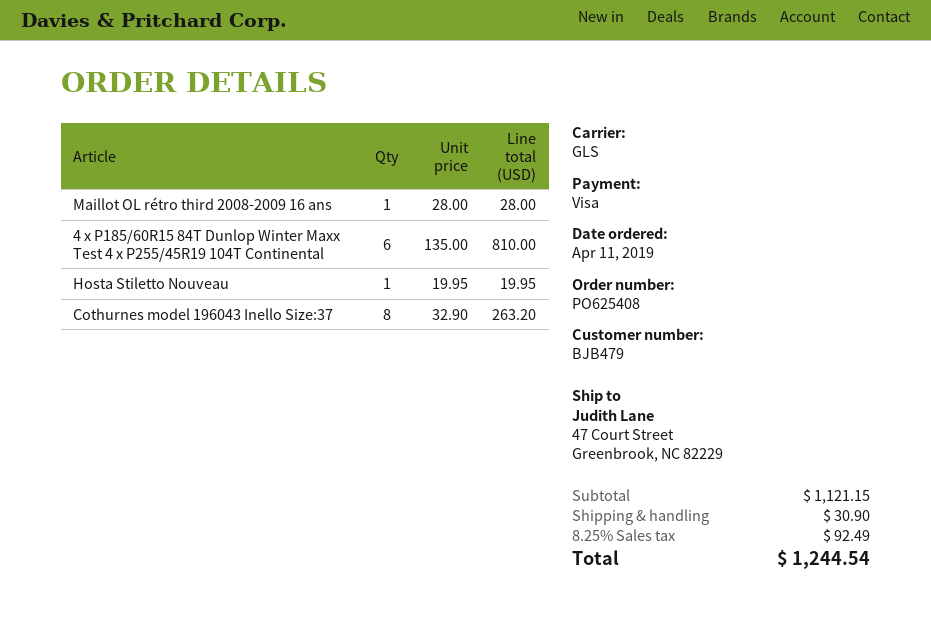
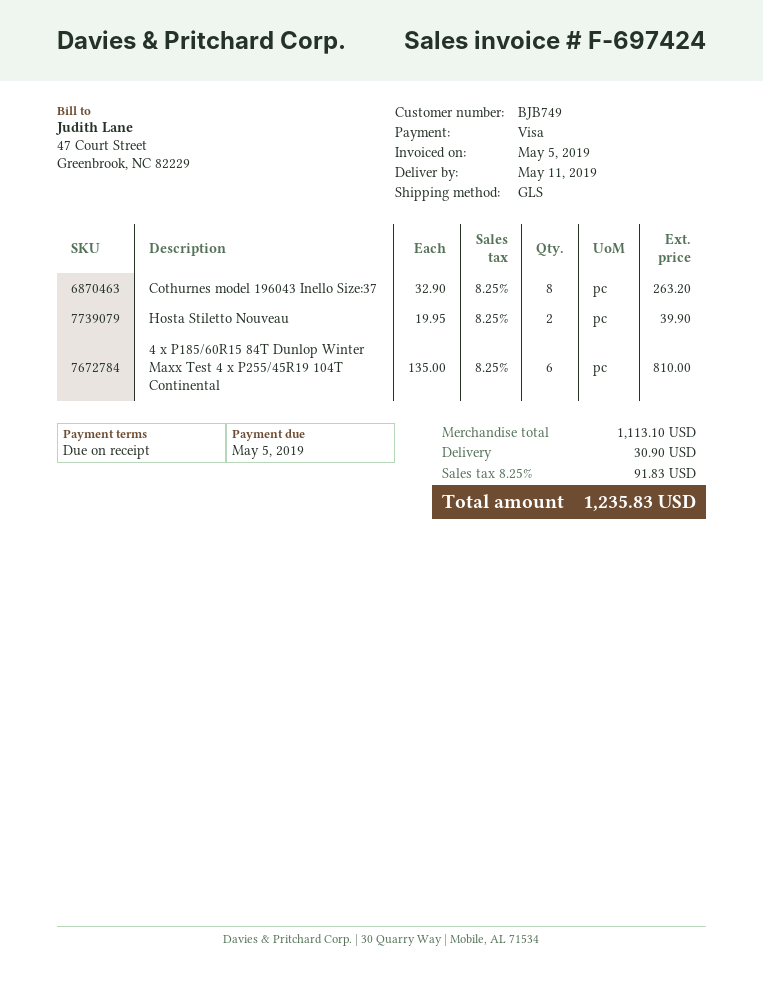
customer number: BJB479 -> BJB749
Maillot OL rétro third 2008-2009 16 ans: 1 x 28.00 = 28.00 -> none
Hosta Stiletto Nouveau: 1 x 19.95 = 19.95 -> 2 x 19.95 = 39.90
subtotal: 1121.15 -> 1113.10
tax: 8.25% = 92.49 -> 8.25% = 91.83
total: 1244.54 -> 1235.83

